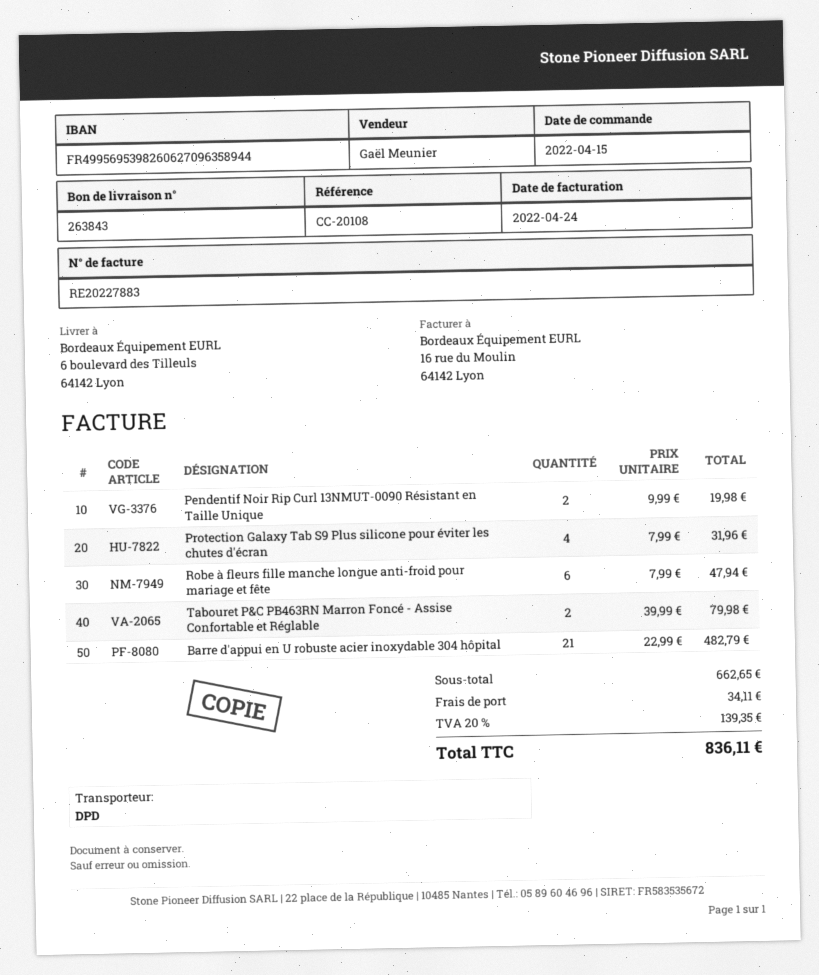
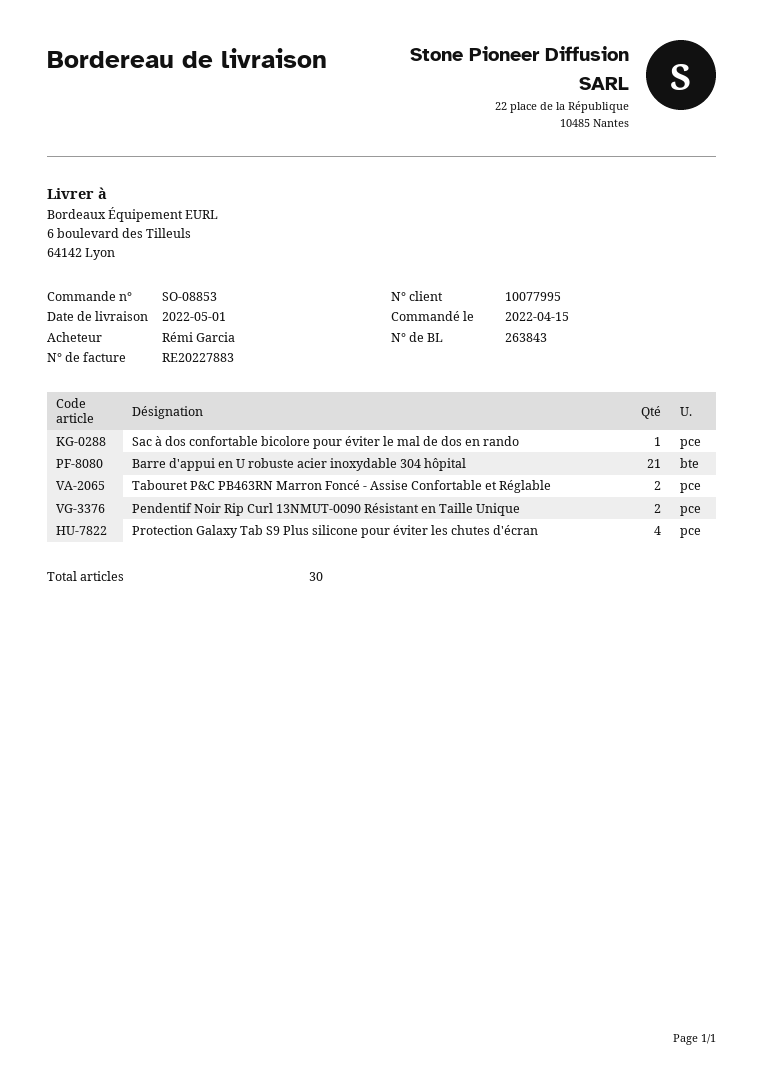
Robe à fleurs fille manche longue anti-froid pour mariage et fête: 6 -> none
Sac à dos confortable bicolore pour éviter le mal de dos en rando: none -> 1

